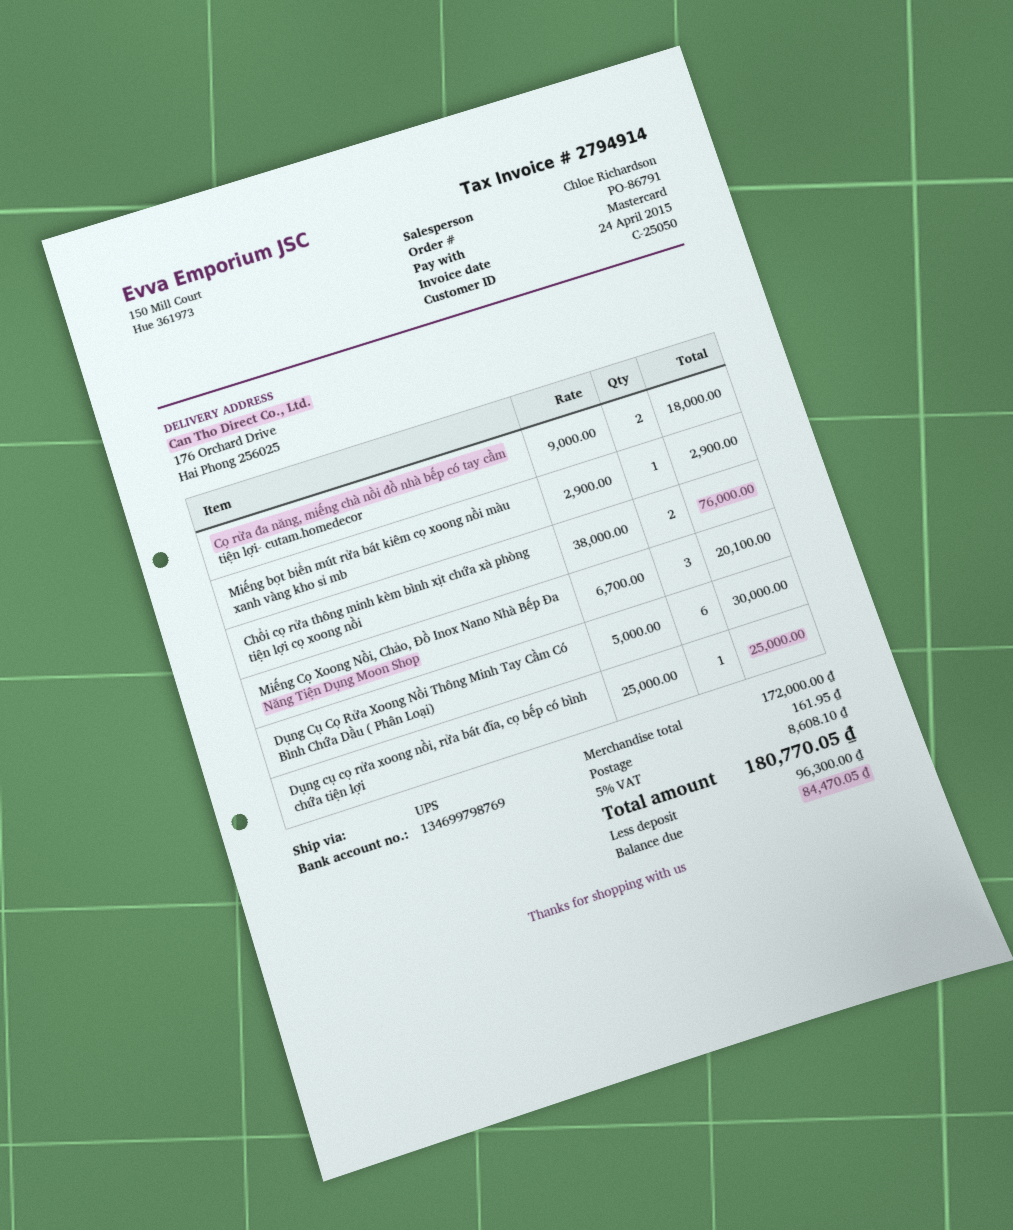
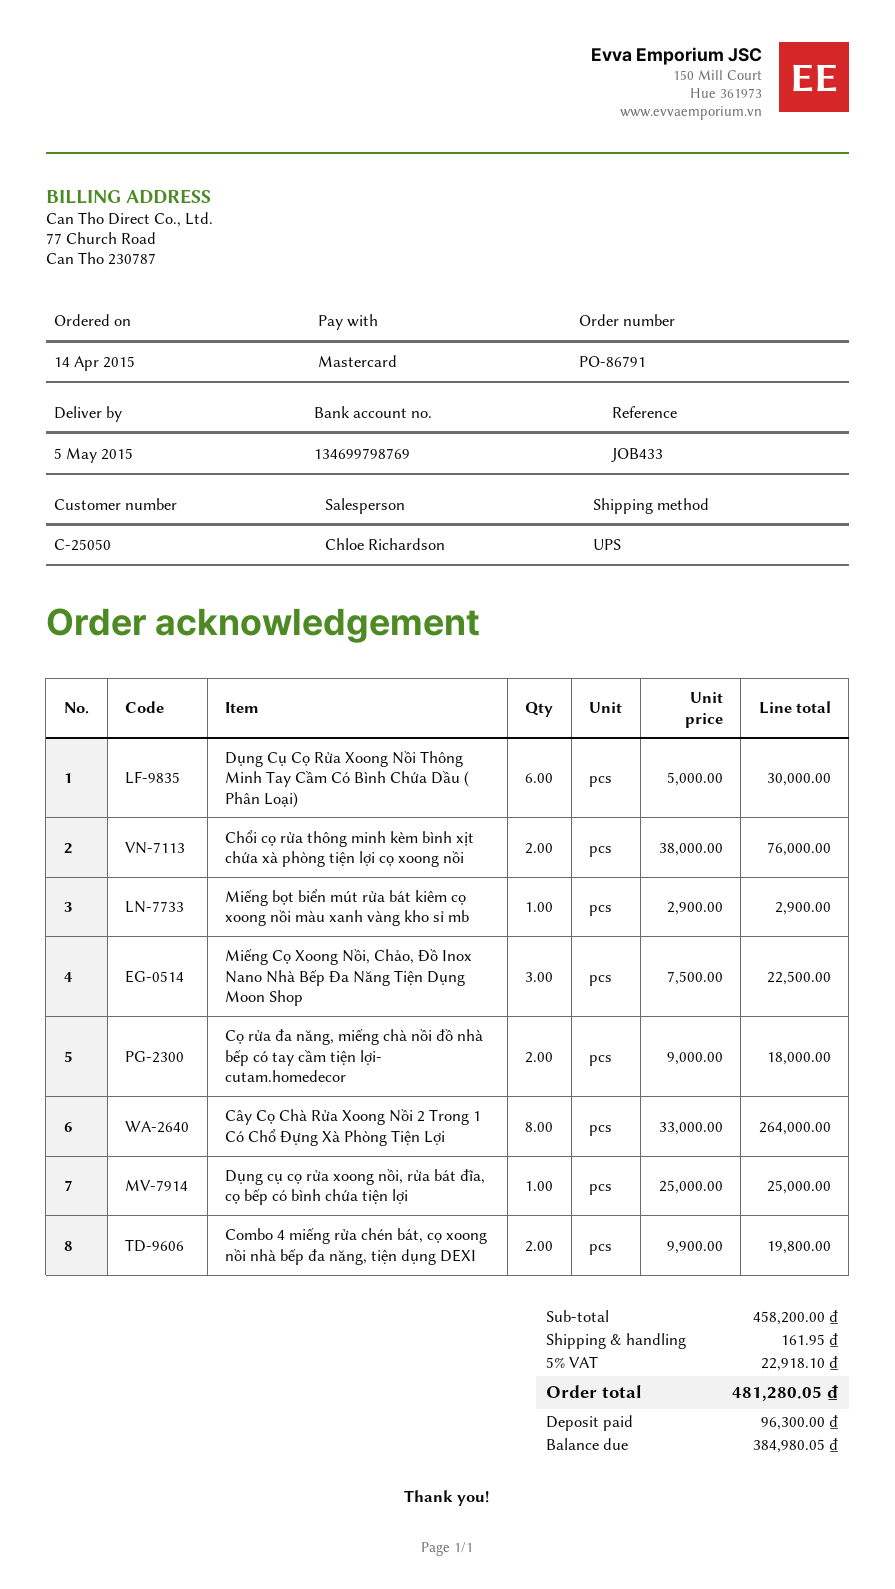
Miếng Cọ Xoong Nồi, Chảo, Đồ Inox Nano Nhà Bếp Đa Năng Tiện Dụng Moon Shop: 3 x 6700.00 = 20100.00 -> 3 x 7500.00 = 22500.00
Cây Cọ Chà Rửa Xoong Nồi 2 Trong 1 Có Chổ Đựng Xà Phòng Tiện Lợi: none -> 8 x 33000.00 = 264000.00
Combo 4 miếng rửa chén bát, cọ xoong nồi nhà bếp đa năng, tiện dụng DEXI: none -> 2 x 9900.00 = 19800.00
subtotal: 172000.00 -> 458200.00
tax: 5% = 8608.10 -> 5% = 22918.10
total: 180770.05 -> 481280.05
balance: 84470.05 -> 384980.05

